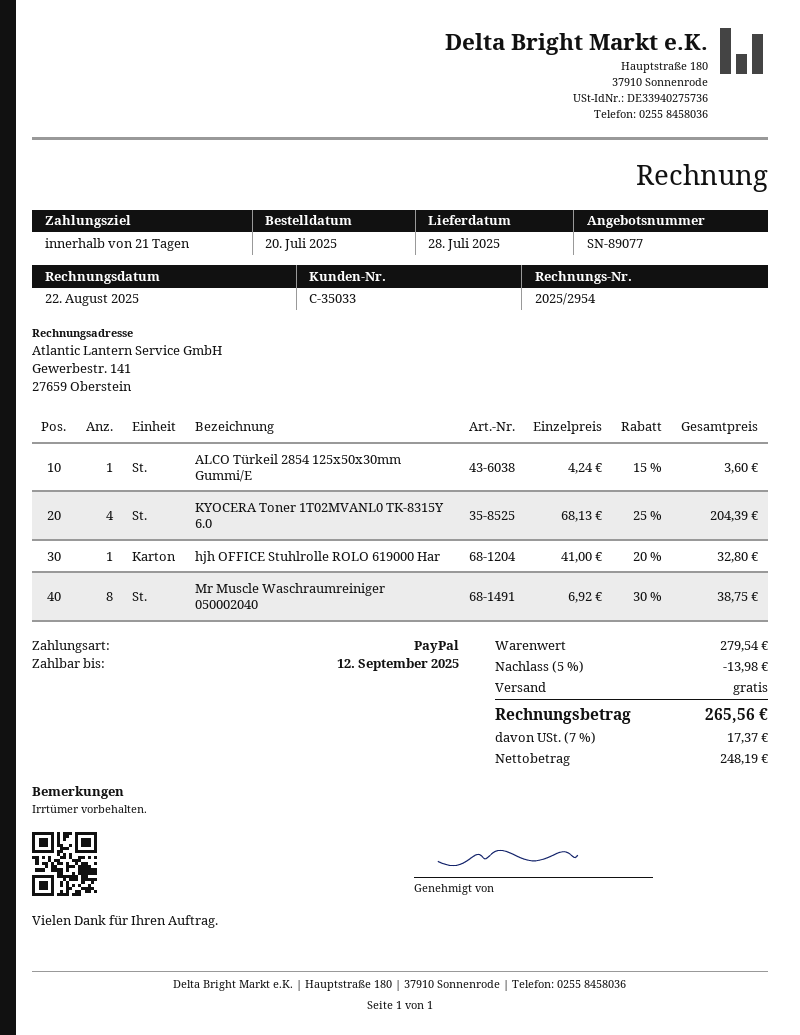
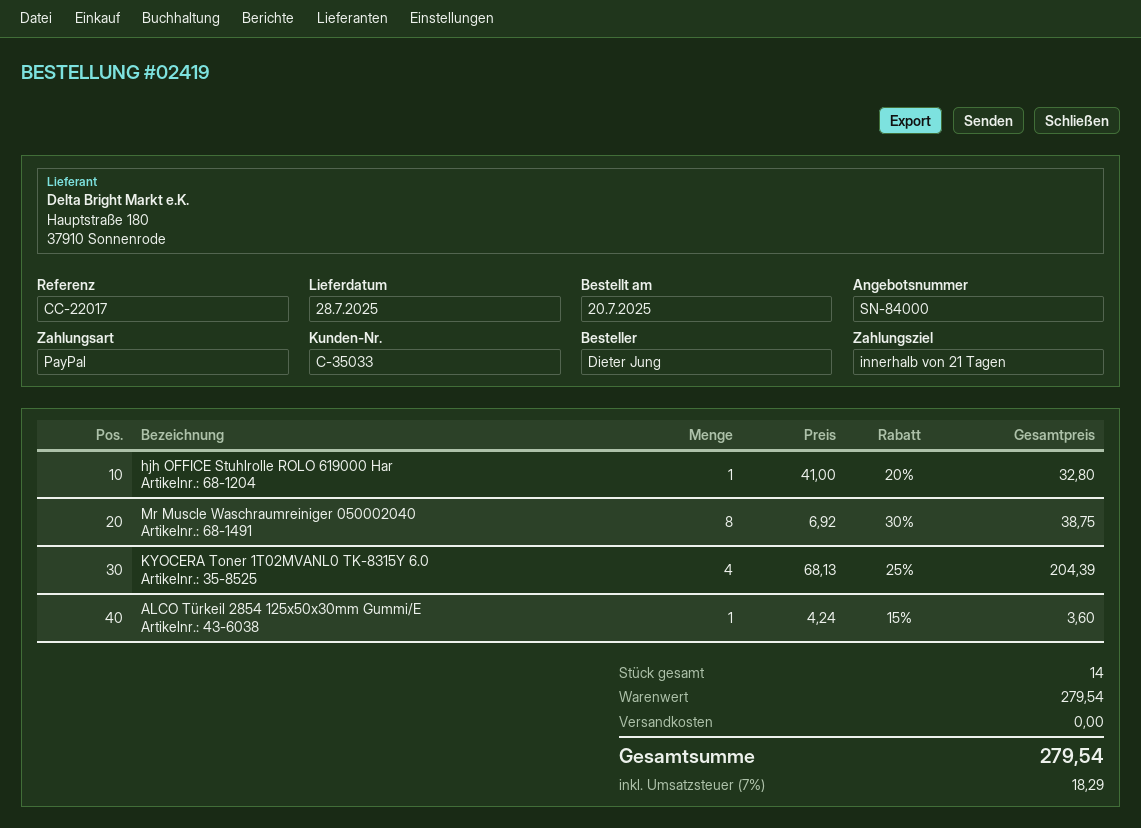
quote number: SN-89077 -> SN-84000
discount: 5% = 13.98 -> none
tax: 7% = 17.37 -> 7% = 18.29
total: 265.56 -> 279.54

